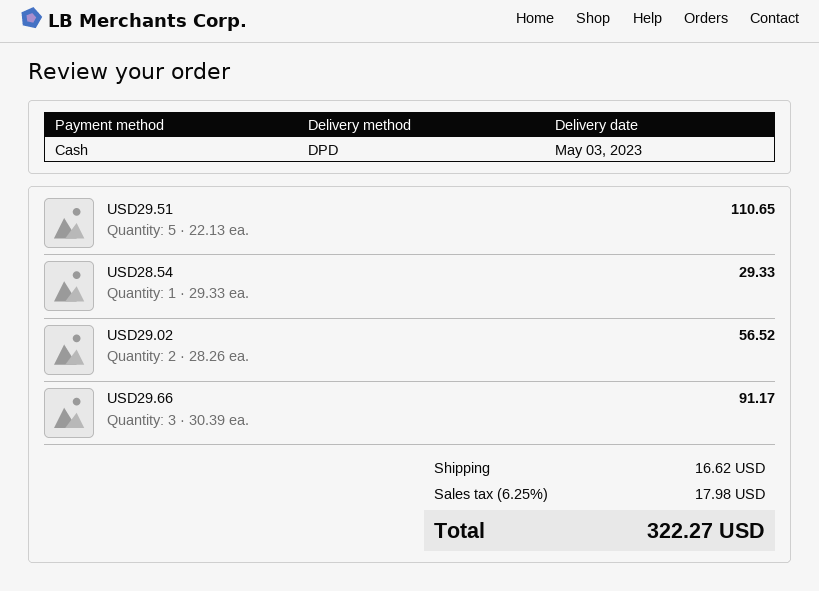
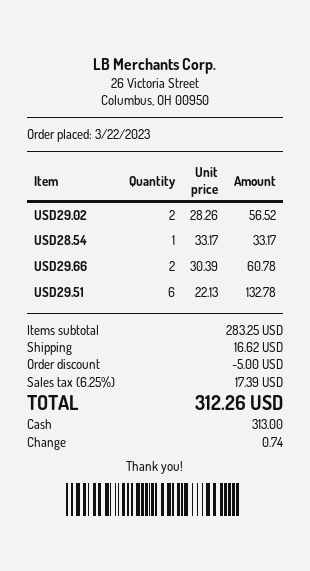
USD29.51: 5 x 22.13 = 110.65 -> 6 x 22.13 = 132.78
USD28.54: 1 x 29.33 = 29.33 -> 1 x 33.17 = 33.17
USD29.66: 3 x 30.39 = 91.17 -> 2 x 30.39 = 60.78
discount: none -> 5.00
tax: 6.25% = 17.98 -> 6.25% = 17.39
total: 322.27 -> 312.26

